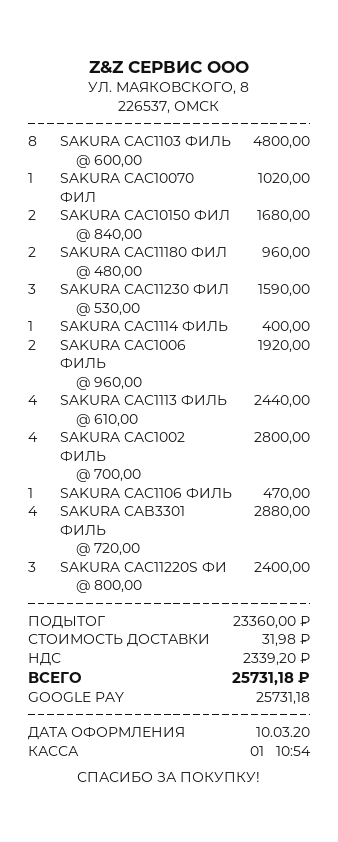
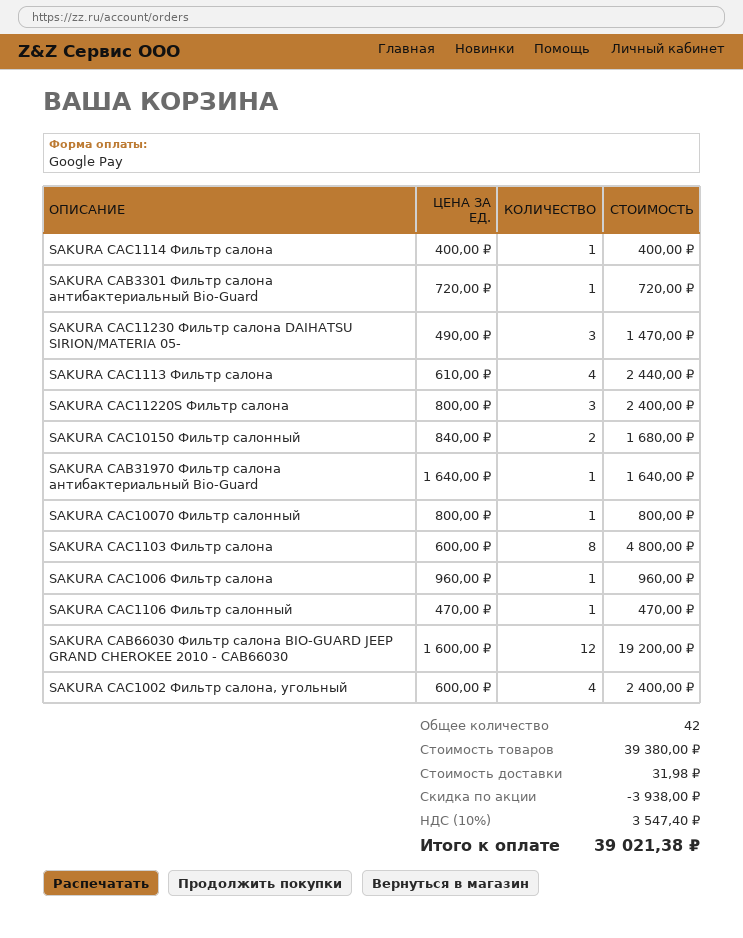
SAKURA CAC10070 ФИЛ: 1 x 1020.00 = 1020.00 -> 1 x 800.00 = 800.00
SAKURA CAC11180 ФИЛ: 2 x 480.00 = 960.00 -> none
SAKURA CAC11230 ФИЛ: 3 x 530.00 = 1590.00 -> 3 x 490.00 = 1470.00
SAKURA CAC1006 ФИЛЬ: 2 x 960.00 = 1920.00 -> 1 x 960.00 = 960.00
SAKURA CAC1002 ФИЛЬ: 4 x 700.00 = 2800.00 -> 4 x 600.00 = 2400.00
SAKURA CAB3301 ФИЛЬ: 4 x 720.00 = 2880.00 -> 1 x 720.00 = 720.00
SAKURA CAB31970 Фильтр салона антибактериальный Bio-Guard: none -> 1 x 1640.00 = 1640.00
SAKURA CAB66030 Фильтр салона BIO-GUARD JEEP GRAND CHEROKEE 2010 - CAB66030: none -> 12 x 1600.00 = 19200.00
subtotal: 23360.00 -> 39380.00
discount: none -> 3938.00
tax: 2339.20 -> 3547.40
total: 25731.18 -> 39021.38

